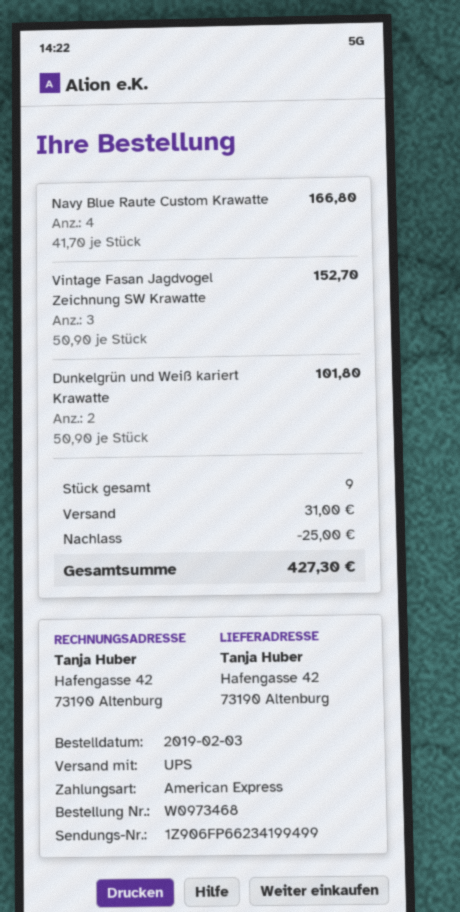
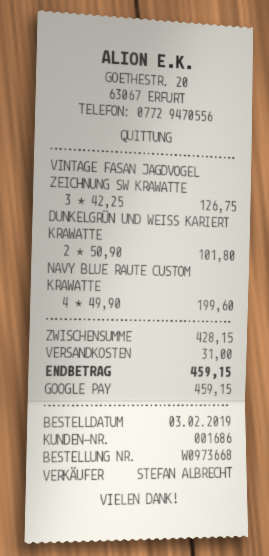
order number: W0973468 -> W0973668
payment method: American Express -> Google Pay
Navy Blue Raute Custom Krawatte: 4 x 41.70 = 166.80 -> 4 x 49.90 = 199.60
Vintage Fasan Jagdvogel Zeichnung SW Krawatte: 3 x 50.90 = 152.70 -> 3 x 42.25 = 126.75
discount: 25.00 -> none
total: 427.30 -> 459.15

